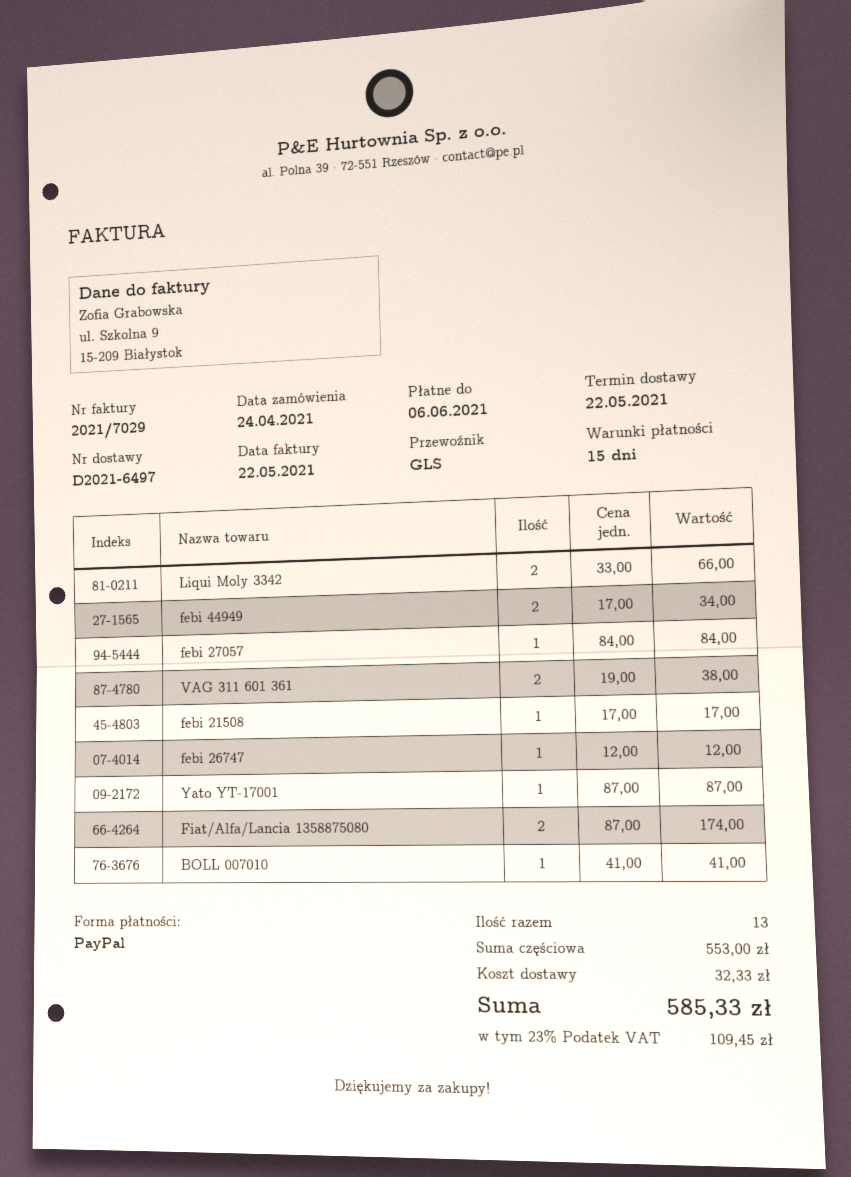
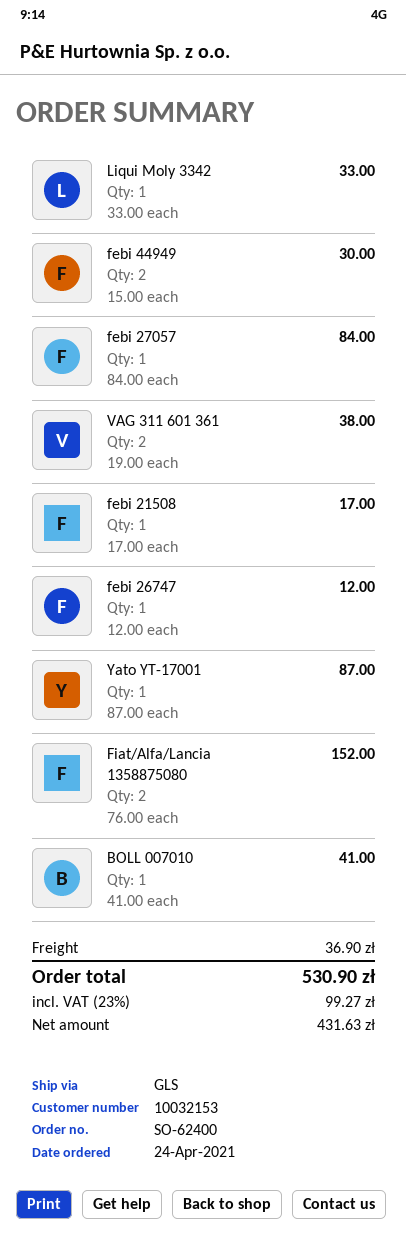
Liqui Moly 3342: 2 x 33.00 = 66.00 -> 1 x 33.00 = 33.00
febi 44949: 2 x 17.00 = 34.00 -> 2 x 15.00 = 30.00
Fiat/Alfa/Lancia 1358875080: 2 x 87.00 = 174.00 -> 2 x 76.00 = 152.00
shipping: 32.33 -> 36.90
tax: 23% = 109.45 -> 23% = 99.27
total: 585.33 -> 530.90

